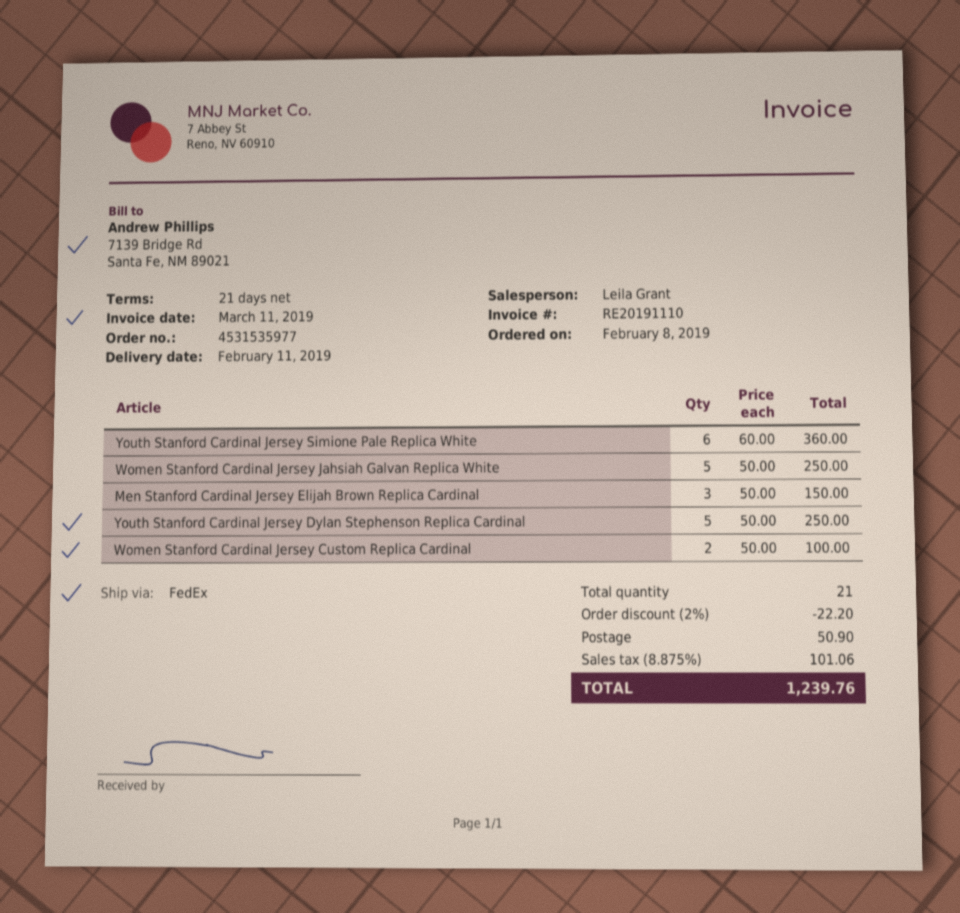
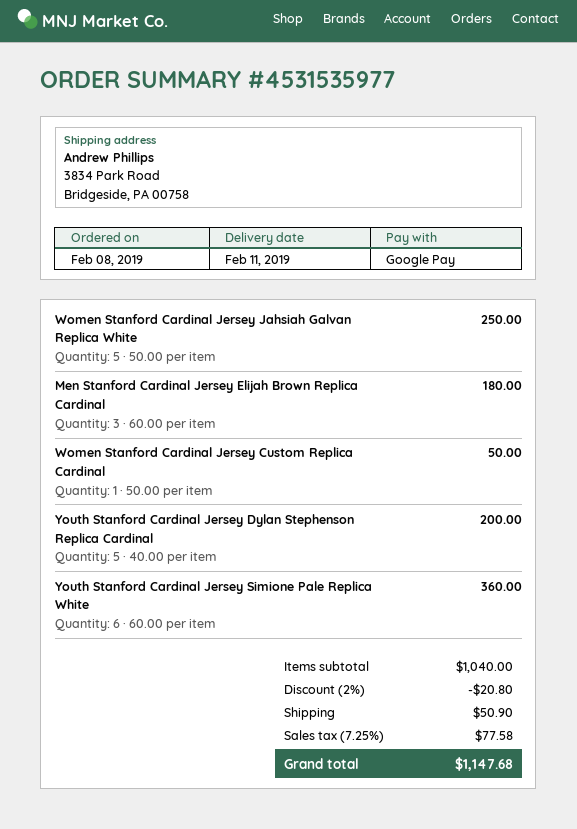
Men Stanford Cardinal Jersey Elijah Brown Replica Cardinal: 3 x 50.00 = 150.00 -> 3 x 60.00 = 180.00
Youth Stanford Cardinal Jersey Dylan Stephenson Replica Cardinal: 5 x 50.00 = 250.00 -> 5 x 40.00 = 200.00
Women Stanford Cardinal Jersey Custom Replica Cardinal: 2 x 50.00 = 100.00 -> 1 x 50.00 = 50.00
discount: 2% = 22.20 -> 2% = 20.80
tax: 8.875% = 101.06 -> 7.25% = 77.58
total: 1239.76 -> 1147.68

